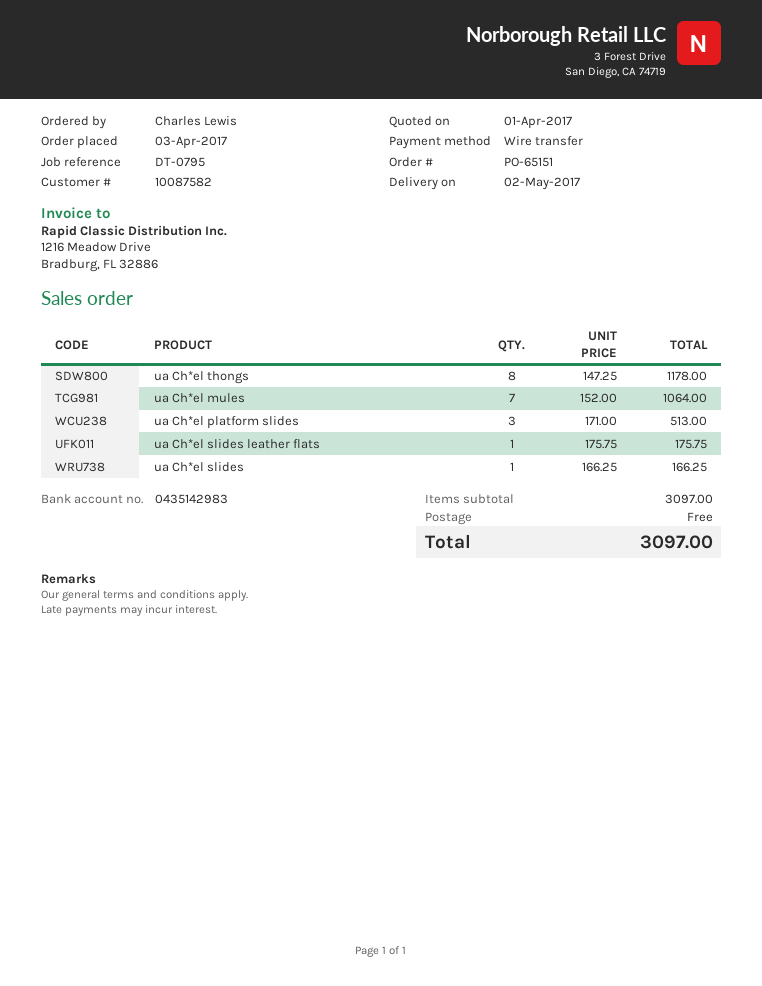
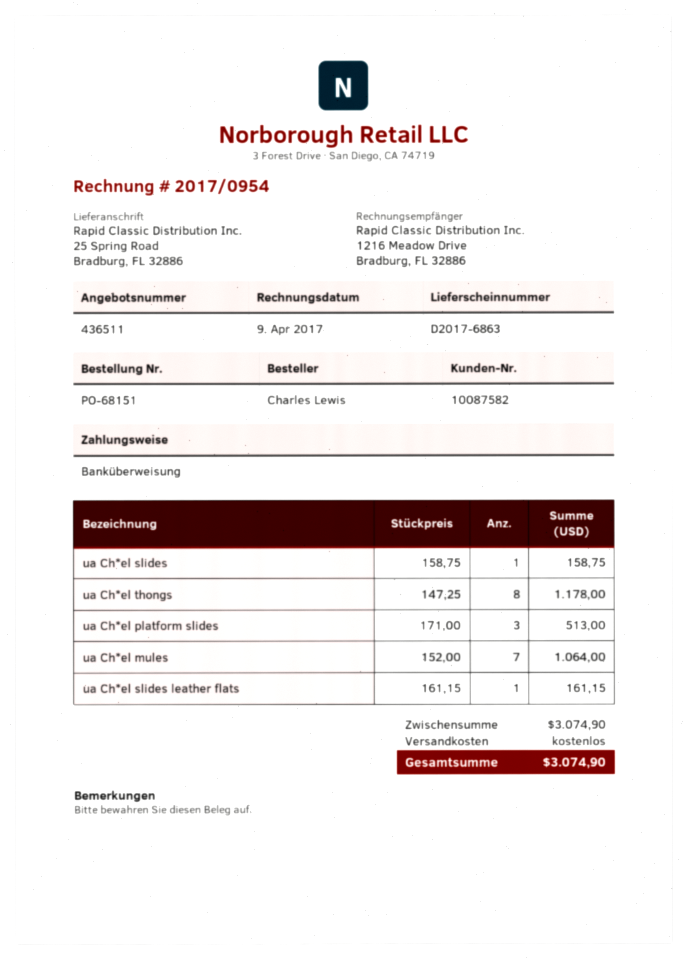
order number: PO-65151 -> PO-68151
ua Ch*el slides leather flats: 1 x 175.75 = 175.75 -> 1 x 161.15 = 161.15
ua Ch*el slides: 1 x 166.25 = 166.25 -> 1 x 158.75 = 158.75
subtotal: 3097.00 -> 3074.90
total: 3097.00 -> 3074.90

